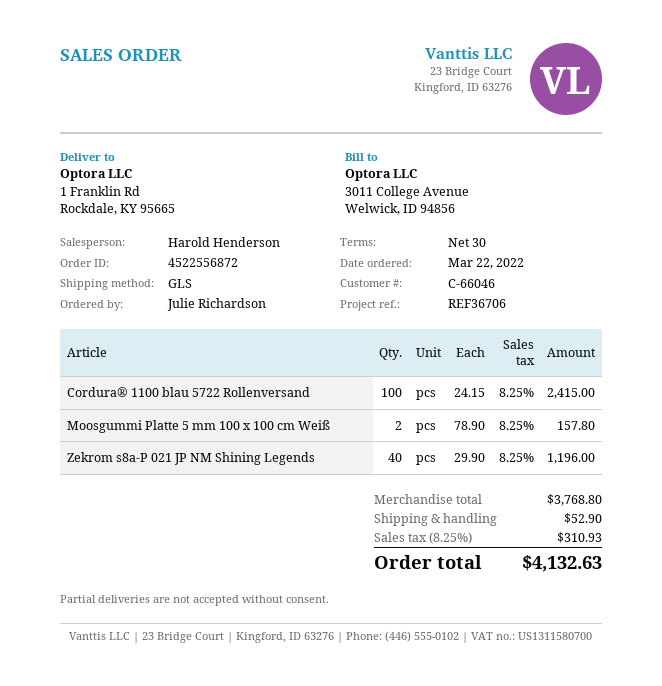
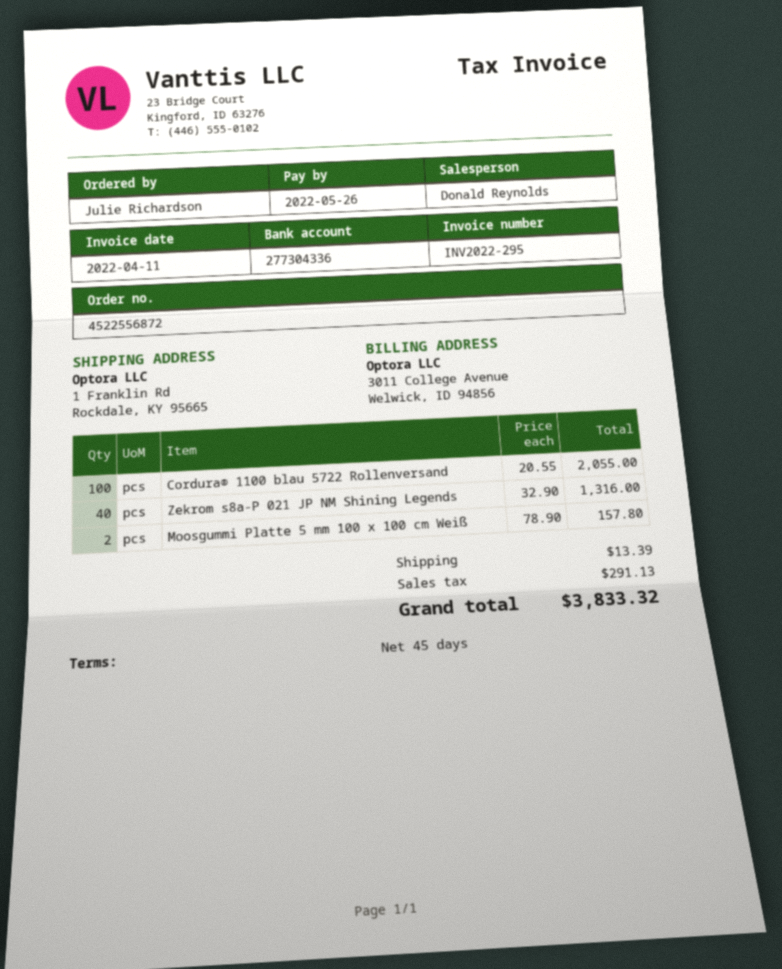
payment terms: 30 days -> 45 days
sales rep: Harold Henderson -> Donald Reynolds
Cordura® 1100 blau 5722 Rollenversand: 100 x 24.15 = 2415.00 -> 100 x 20.55 = 2055.00
Zekrom s8a-P 021 JP NM Shining Legends: 40 x 29.90 = 1196.00 -> 40 x 32.90 = 1316.00
shipping: 52.90 -> 13.39
tax: 310.93 -> 291.13
total: 4132.63 -> 3833.32

